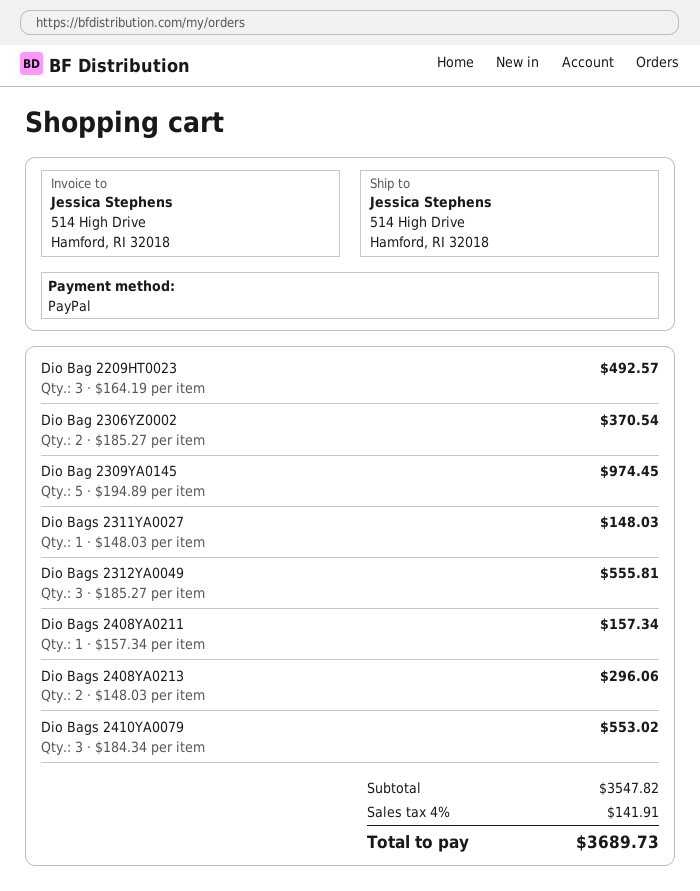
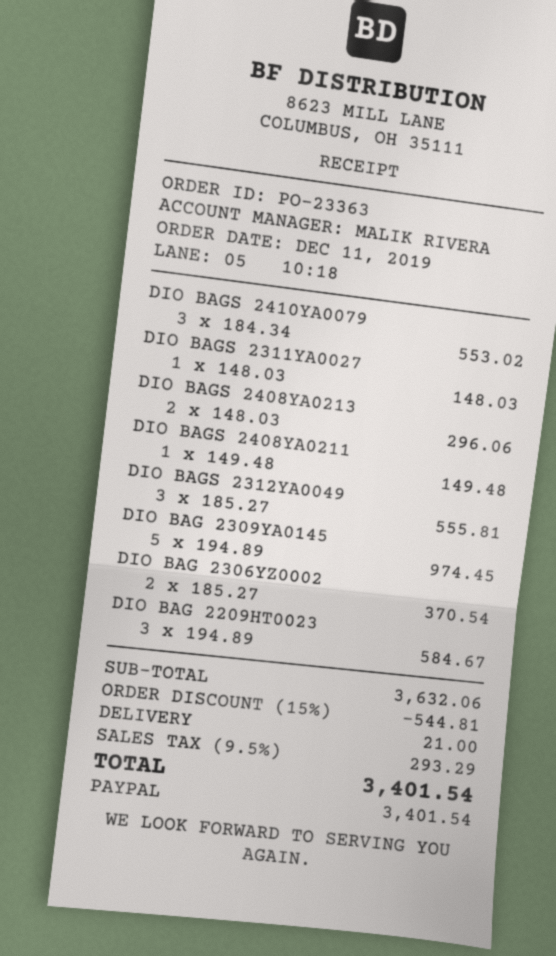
Dio Bag 2209HT0023: 3 x 164.19 = 492.57 -> 3 x 194.89 = 584.67
Dio Bags 2408YA0211: 1 x 157.34 = 157.34 -> 1 x 149.48 = 149.48
subtotal: 3547.82 -> 3632.06
discount: none -> 15% = 544.81
shipping: none -> 21.00
tax: 4% = 141.91 -> 9.5% = 293.29
total: 3689.73 -> 3401.54

